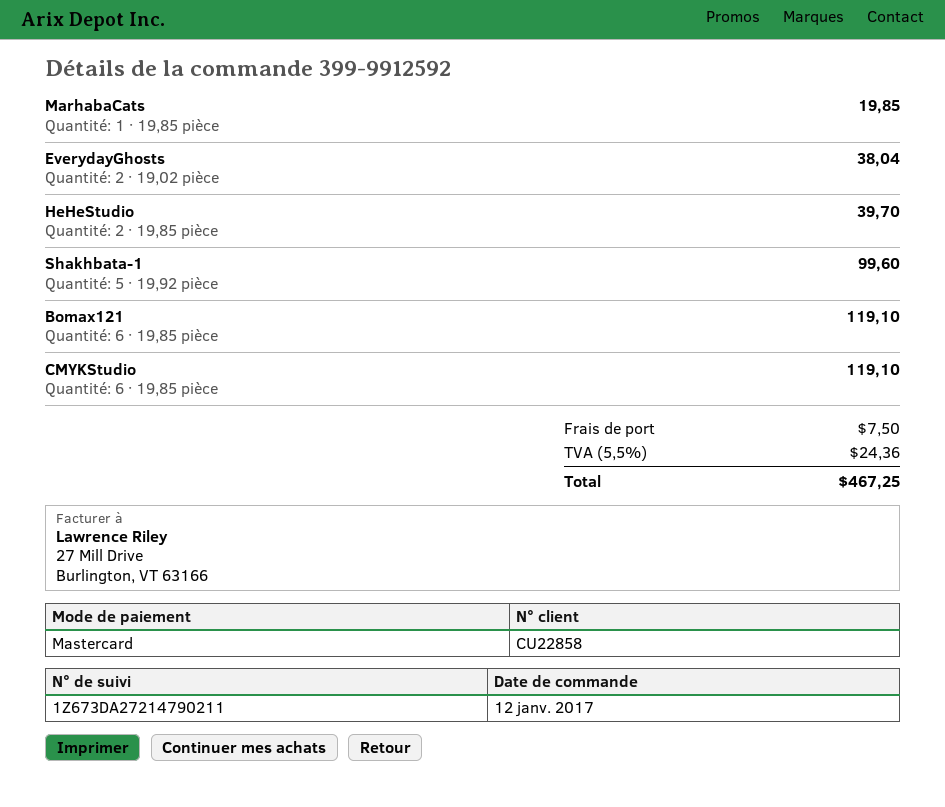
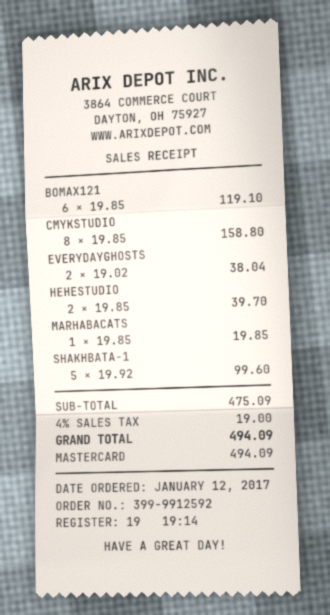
CMYKStudio: 6 x 19.85 = 119.10 -> 8 x 19.85 = 158.80
shipping: 7.50 -> none
tax: 5.5% = 24.36 -> 4% = 19.00
total: 467.25 -> 494.09

